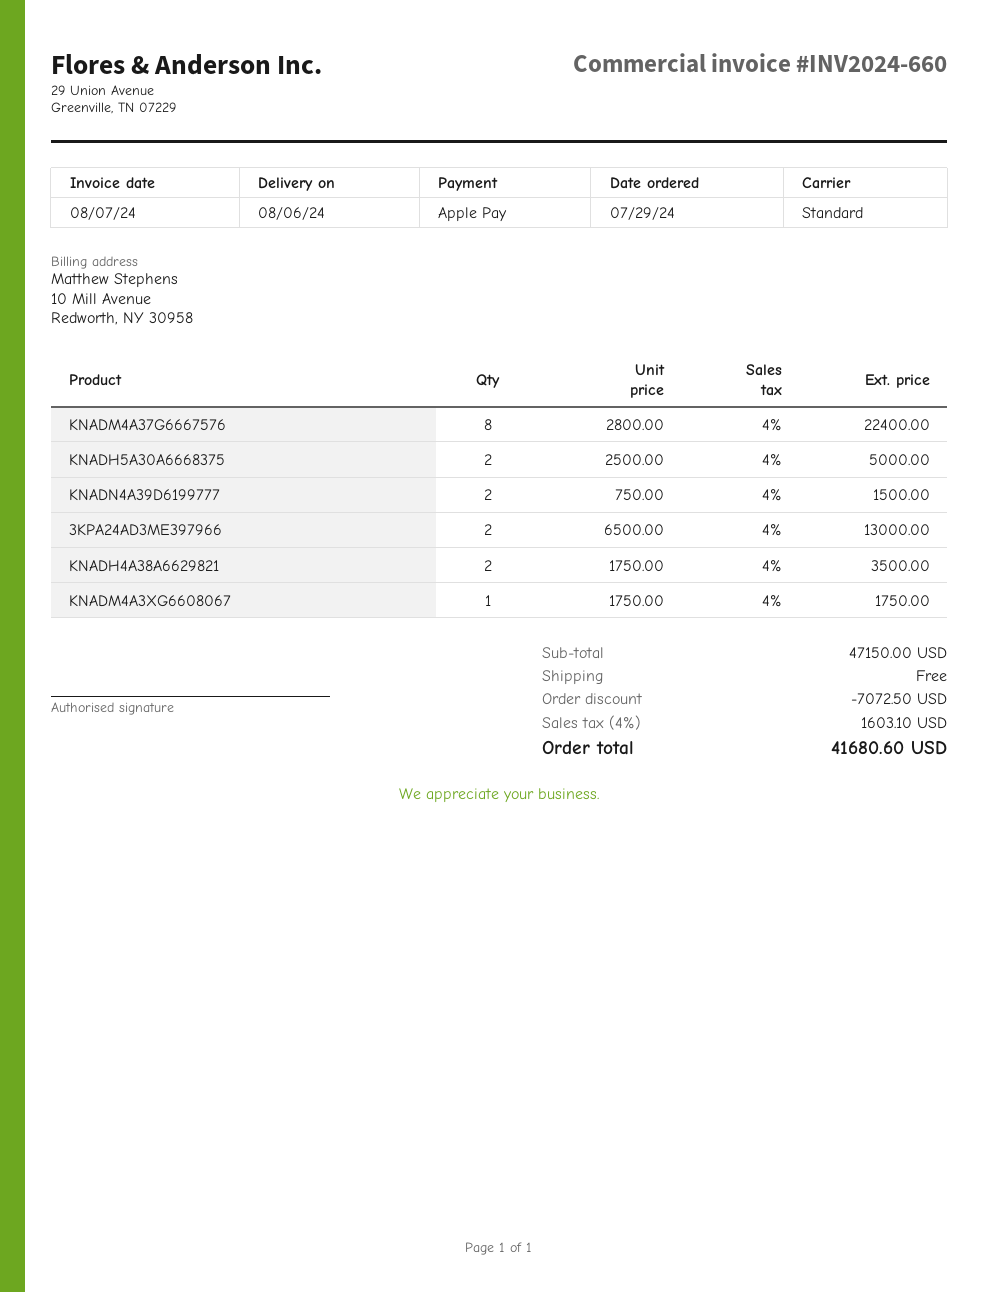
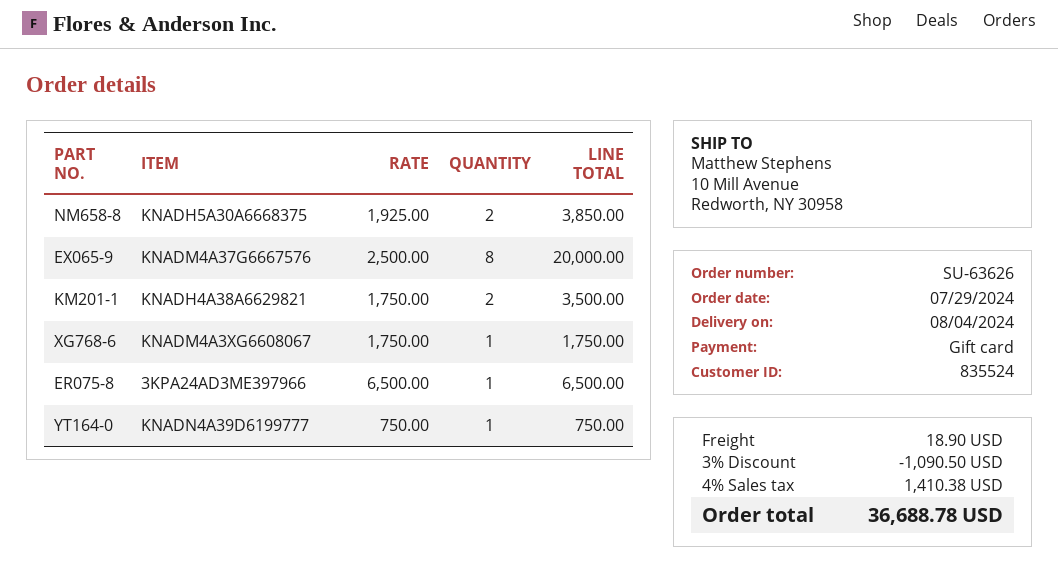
delivery date: 2024-08-06 -> 2024-08-04
payment method: Apple Pay -> gift card
KNADM4A37G6667576: 8 x 2800.00 = 22400.00 -> 8 x 2500.00 = 20000.00
KNADH5A30A6668375: 2 x 2500.00 = 5000.00 -> 2 x 1925.00 = 3850.00
KNADN4A39D6199777: 2 x 750.00 = 1500.00 -> 1 x 750.00 = 750.00
3KPA24AD3ME397966: 2 x 6500.00 = 13000.00 -> 1 x 6500.00 = 6500.00
discount: 7072.50 -> 1090.50
shipping: 0.00 -> 18.90
tax: 4% = 1603.10 -> 4% = 1410.38
total: 41680.60 -> 36688.78

